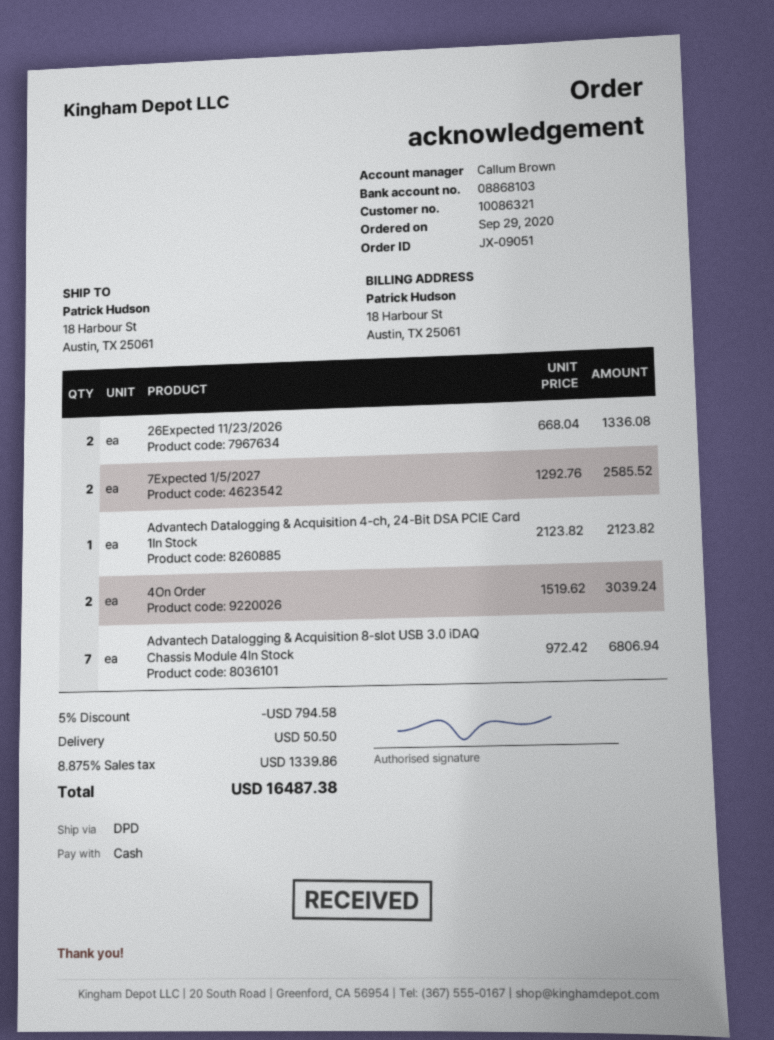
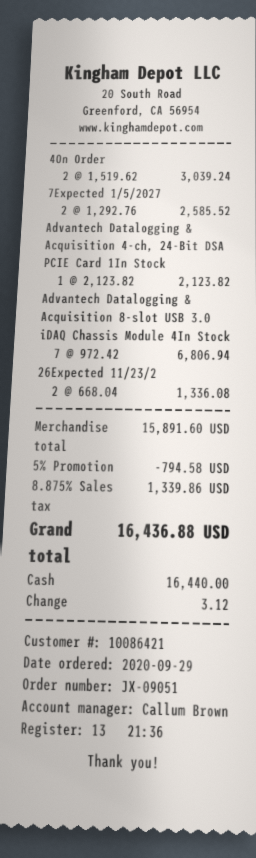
customer number: 10086321 -> 10086421
shipping: 50.50 -> none
total: 16487.38 -> 16436.88

